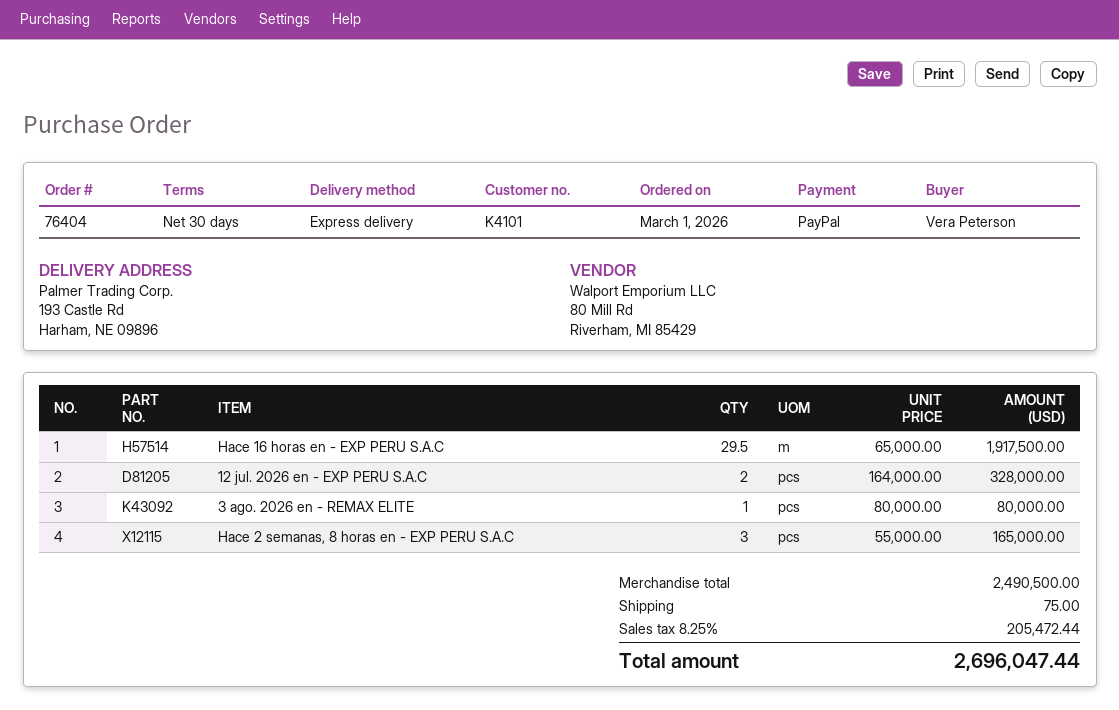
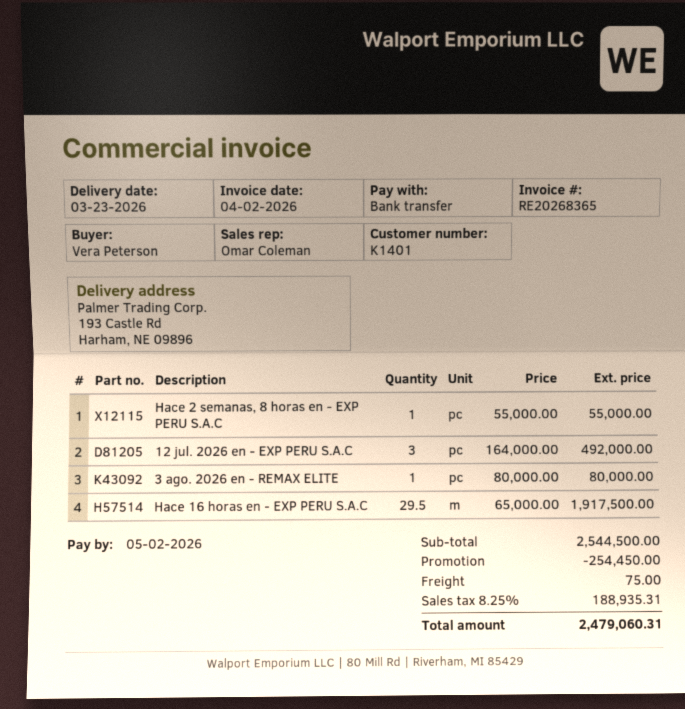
customer number: K4101 -> K1401
payment method: PayPal -> bank transfer
12 jul. 2026 en - EXP PERU S.A.C: 2 x 164000.00 = 328000.00 -> 3 x 164000.00 = 492000.00
Hace 2 semanas, 8 horas en - EXP PERU S.A.C: 3 x 55000.00 = 165000.00 -> 1 x 55000.00 = 55000.00
subtotal: 2490500.00 -> 2544500.00
discount: none -> 254450.00
tax: 8.25% = 205472.44 -> 8.25% = 188935.31
total: 2696047.44 -> 2479060.31

